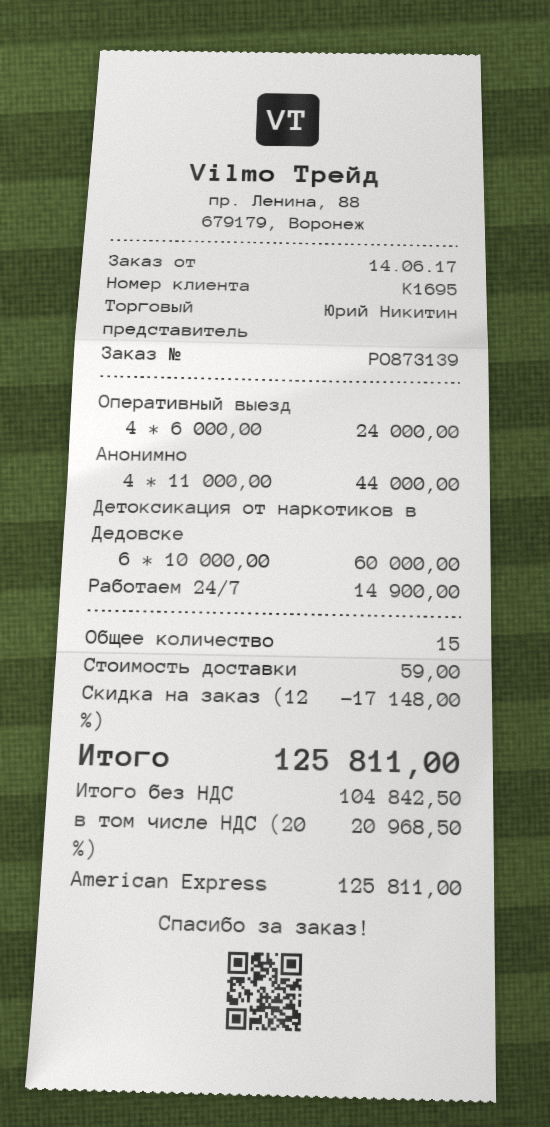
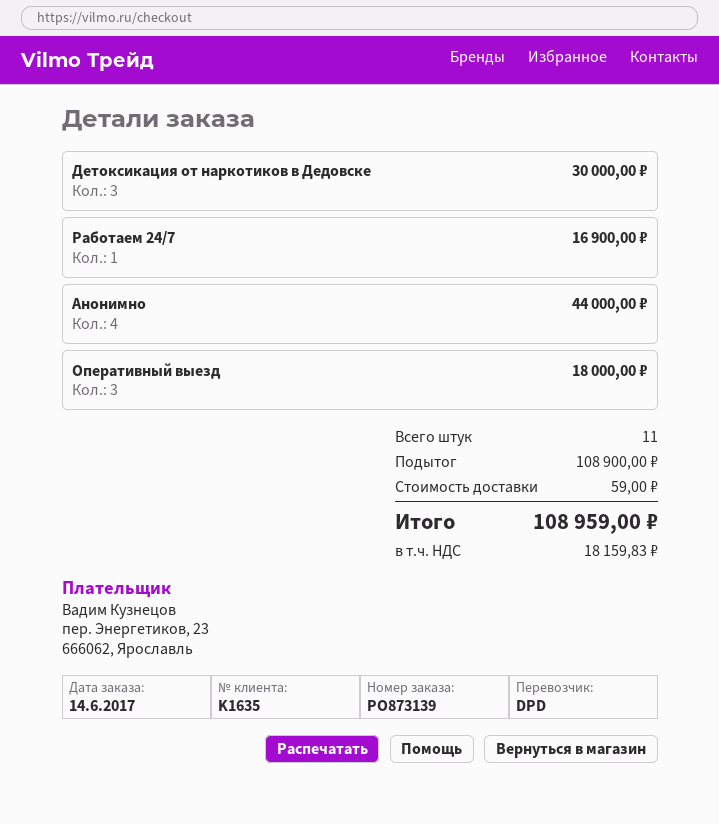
customer number: K1695 -> K1635
Оперативный выезд: 4 for 24000.00 -> 3 for 18000.00
Детоксикация от наркотиков в Дедовске: 6 for 60000.00 -> 3 for 30000.00
Работаем 24/7: 1 for 14900.00 -> 1 for 16900.00
total quantity: 15 -> 11
discount: 12% = 17148.00 -> none
tax: 20968.50 -> 18159.83
total: 125811.00 -> 108959.00

